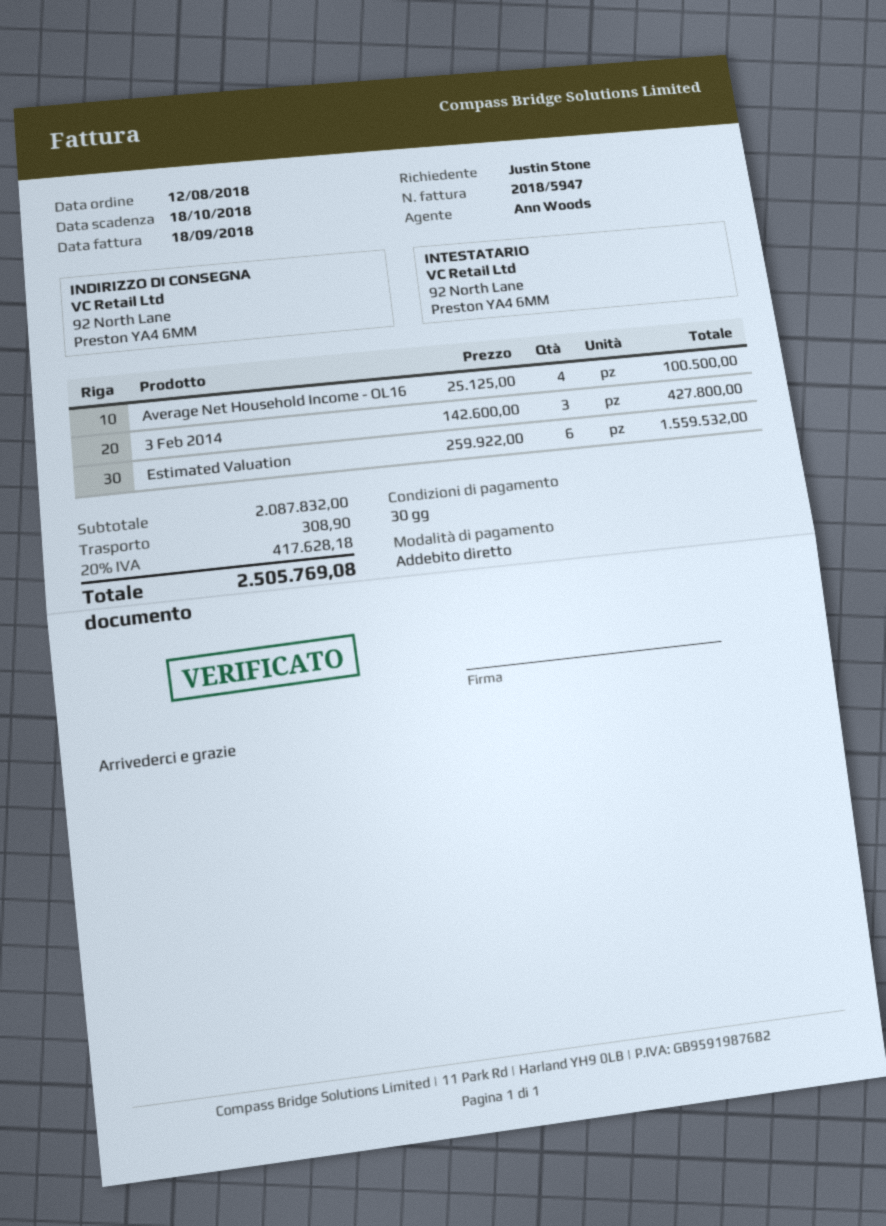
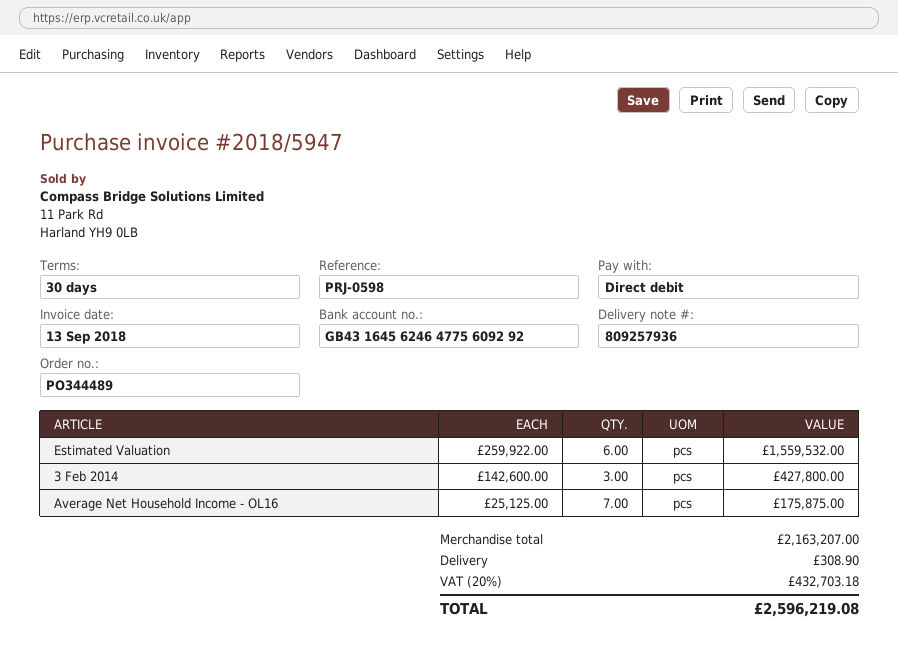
invoice date: 2018-09-18 -> 2018-09-13
Average Net Household Income - OL16: 4 x 25125.00 = 100500.00 -> 7 x 25125.00 = 175875.00
subtotal: 2087832.00 -> 2163207.00
tax: 20% = 417628.18 -> 20% = 432703.18
total: 2505769.08 -> 2596219.08

